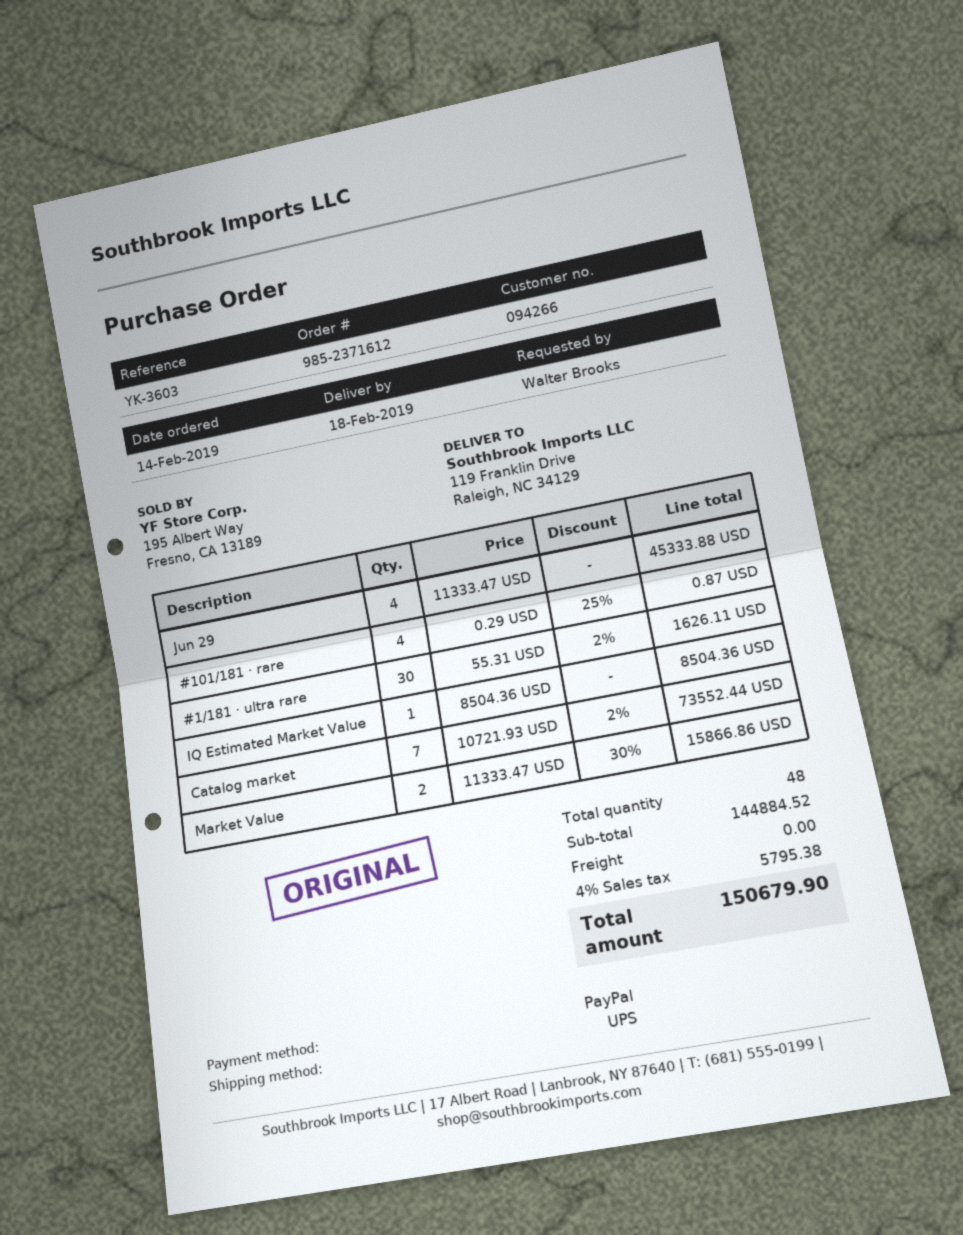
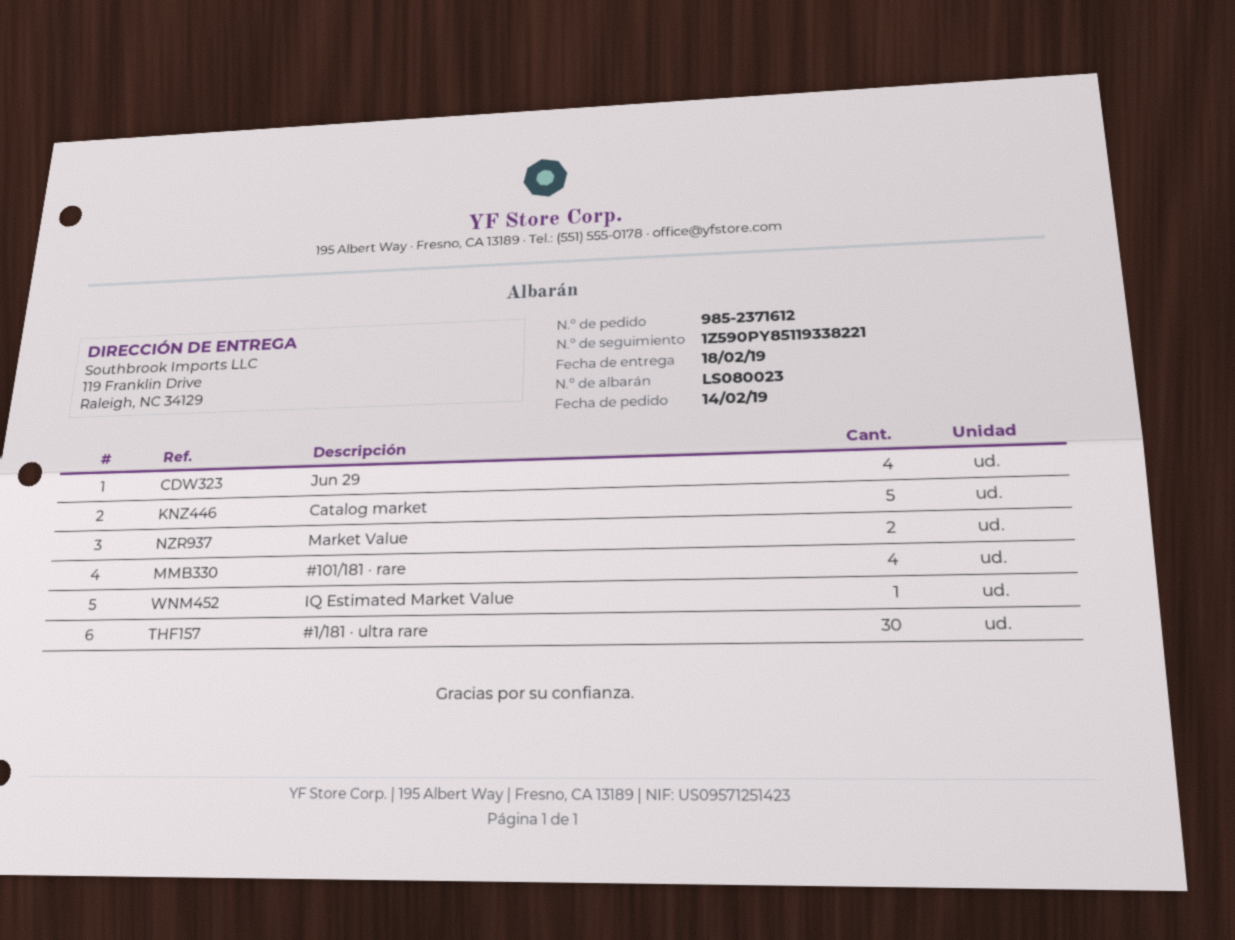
Catalog market: 7 -> 5

